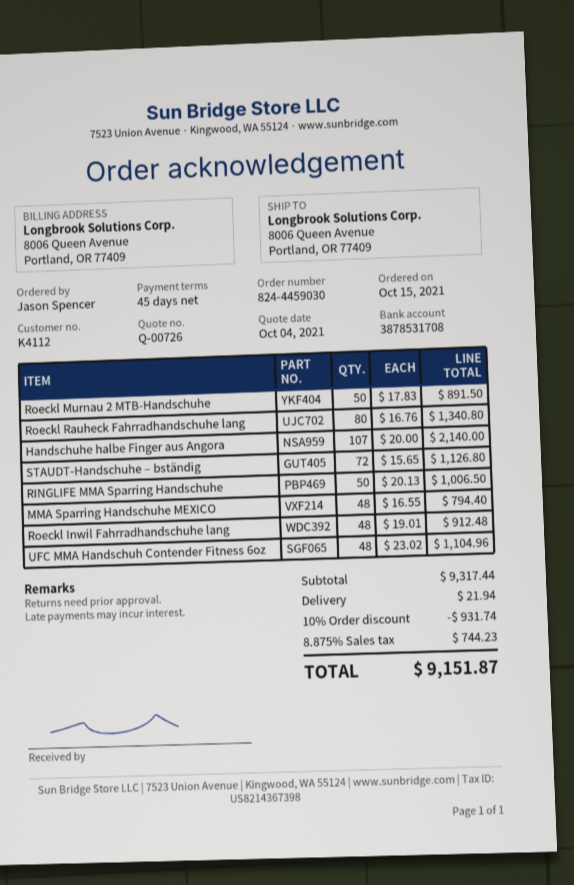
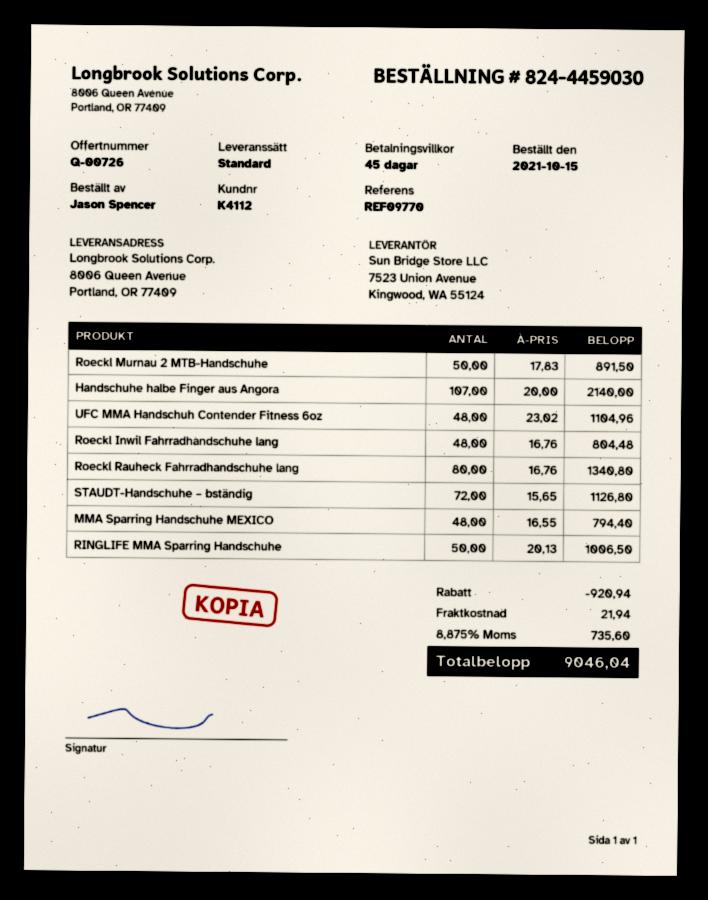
Roeckl Inwil Fahrradhandschuhe lang: 48 x 19.01 = 912.48 -> 48 x 16.76 = 804.48
discount: 931.74 -> 920.94
tax: 8.875% = 744.23 -> 8.875% = 735.60
total: 9151.87 -> 9046.04

